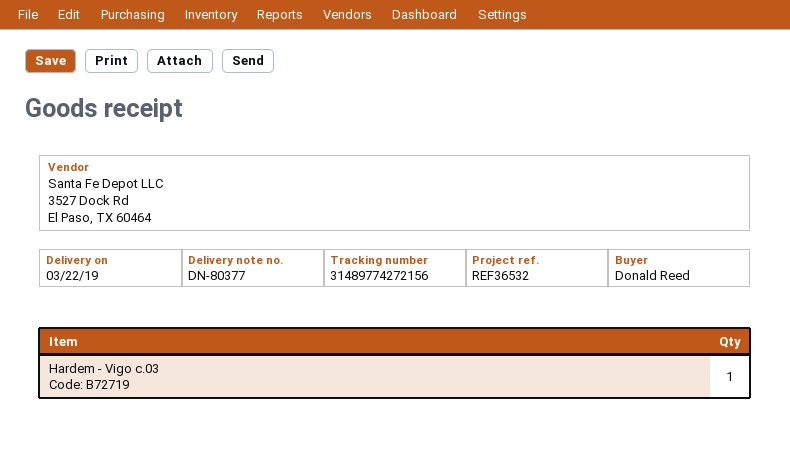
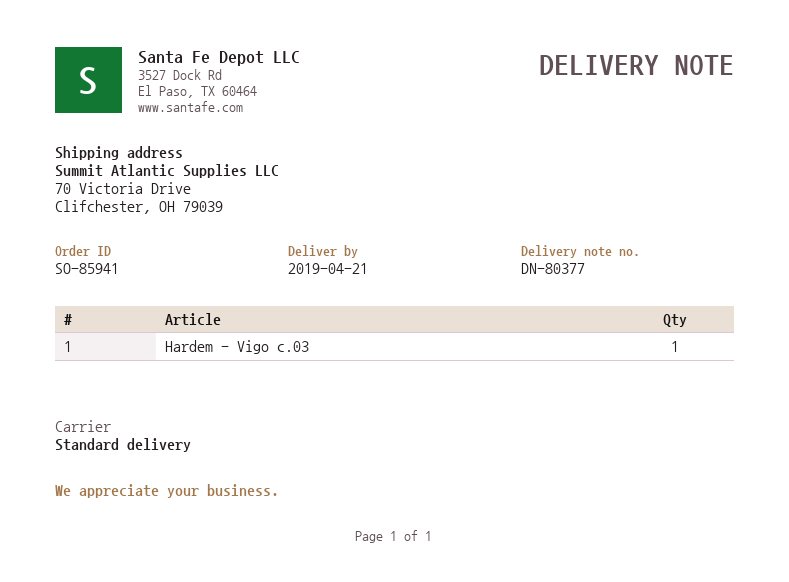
delivery date: 2019-03-22 -> 2019-04-21

